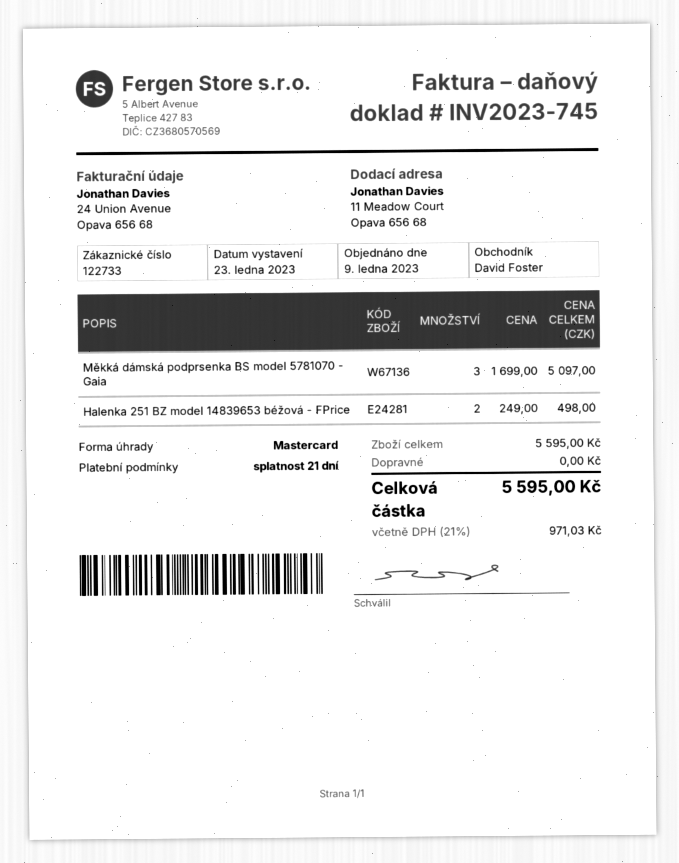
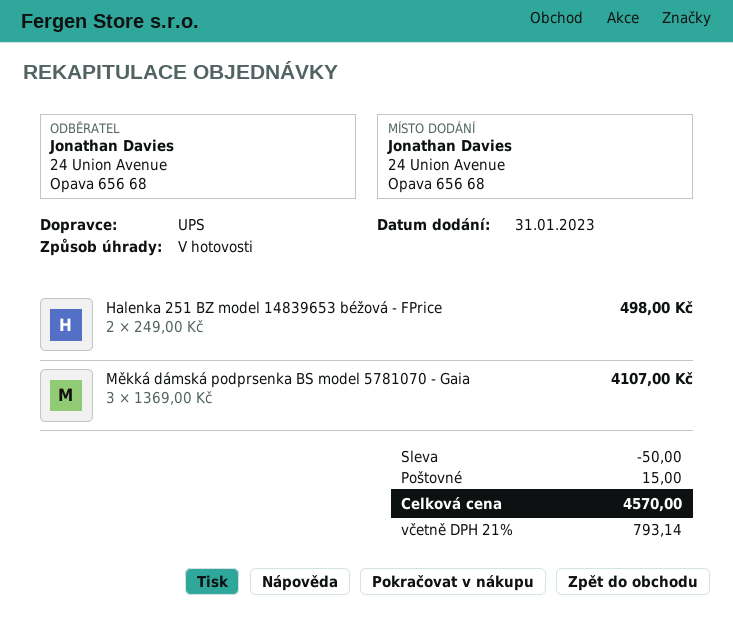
payment method: Mastercard -> cash
ship to: 11 Meadow Court, Opava 656 68 -> 24 Union Avenue, Opava 656 68
Měkká dámská podprsenka BS model 5781070 - Gaia: 3 x 1699.00 = 5097.00 -> 3 x 1369.00 = 4107.00
discount: none -> 50.00
shipping: 0.00 -> 15.00
tax: 21% = 971.03 -> 21% = 793.14
total: 5595.00 -> 4570.00

